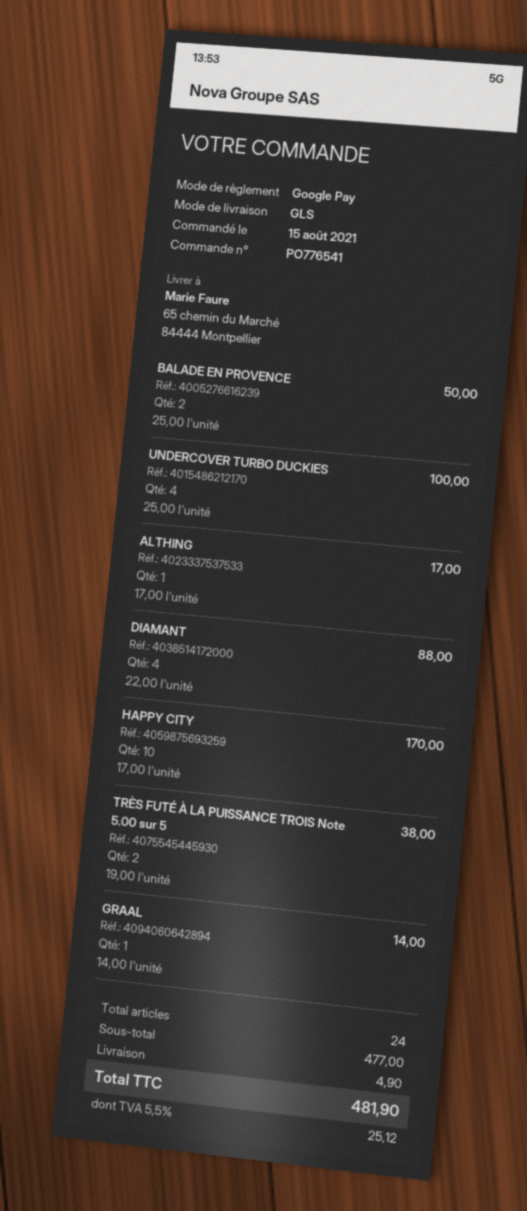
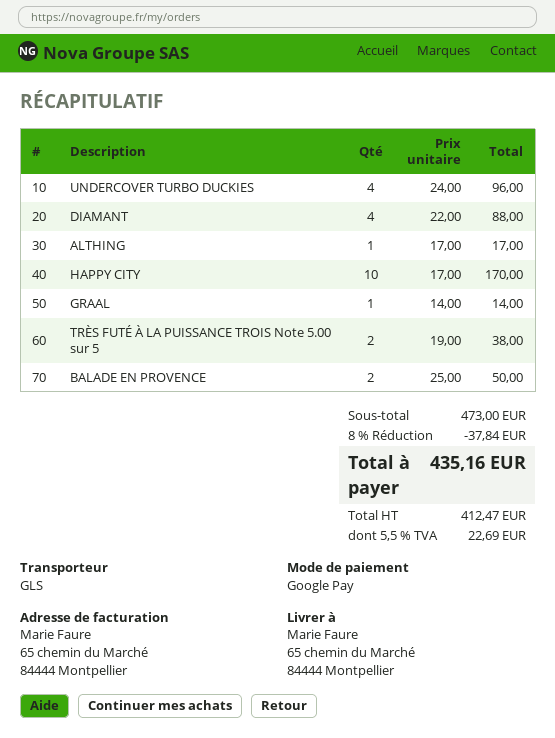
UNDERCOVER TURBO DUCKIES: 4 x 25.00 = 100.00 -> 4 x 24.00 = 96.00
subtotal: 477.00 -> 473.00
discount: none -> 8% = 37.84
shipping: 4.90 -> none
tax: 5.5% = 25.12 -> 5.5% = 22.69
total: 481.90 -> 435.16

